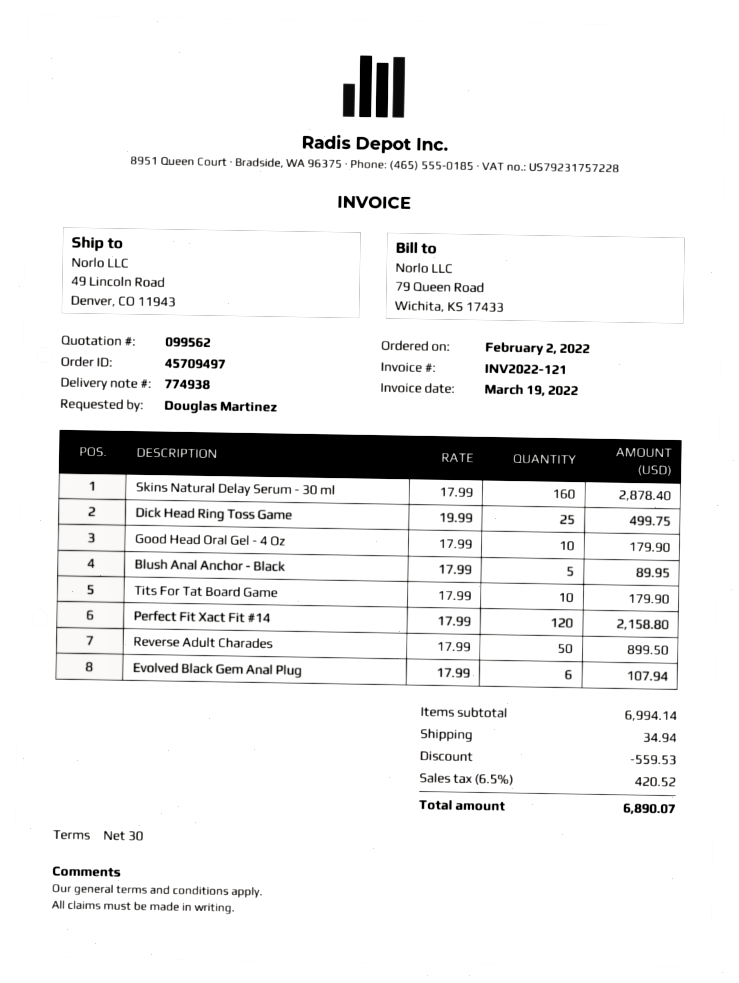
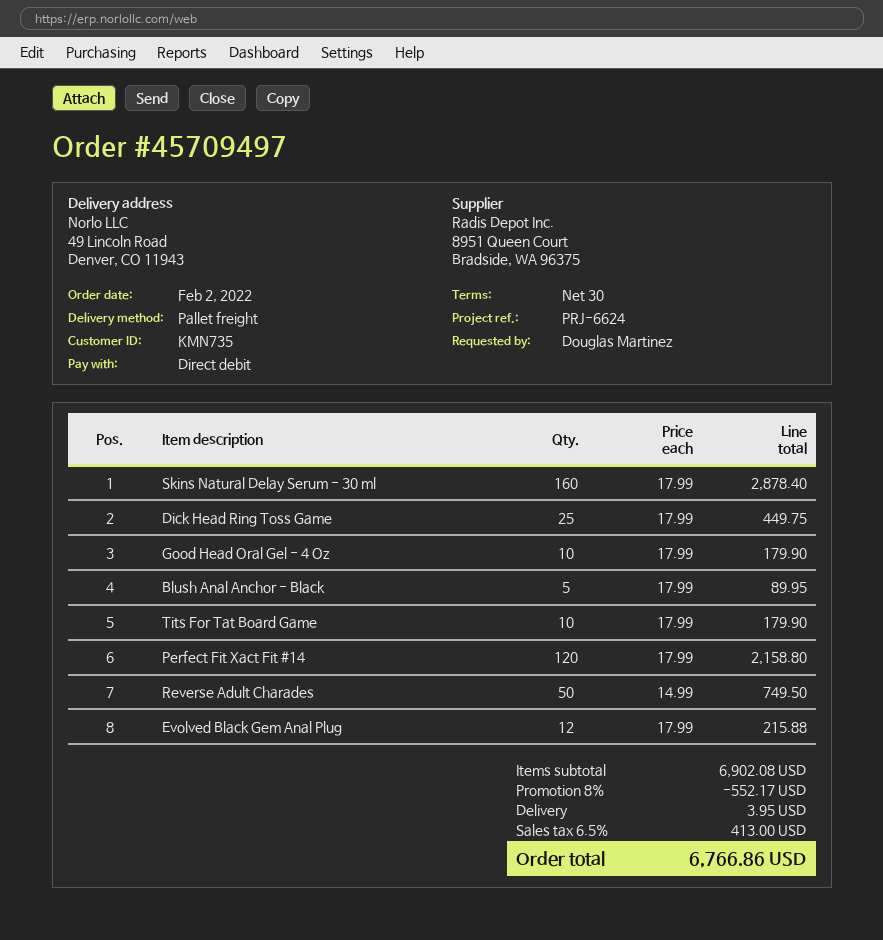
Dick Head Ring Toss Game: 25 x 19.99 = 499.75 -> 25 x 17.99 = 449.75
Reverse Adult Charades: 50 x 17.99 = 899.50 -> 50 x 14.99 = 749.50
Evolved Black Gem Anal Plug: 6 x 17.99 = 107.94 -> 12 x 17.99 = 215.88
subtotal: 6994.14 -> 6902.08
discount: 559.53 -> 552.17
shipping: 34.94 -> 3.95
tax: 6.5% = 420.52 -> 6.5% = 413.00
total: 6890.07 -> 6766.86

